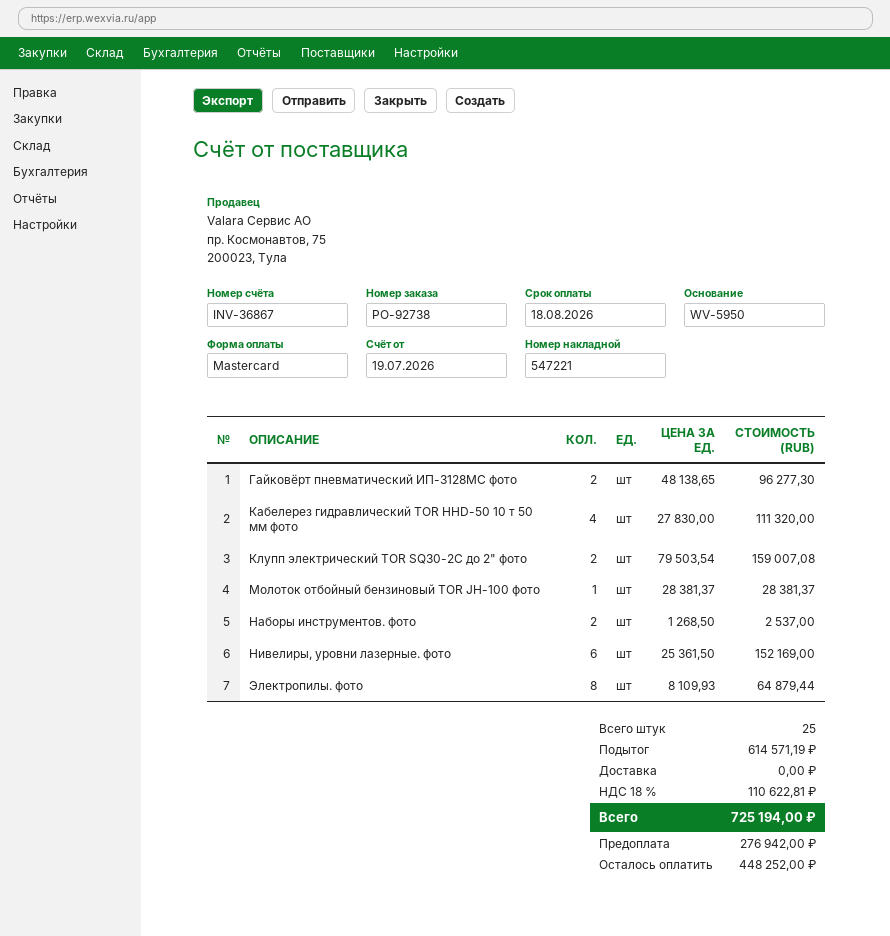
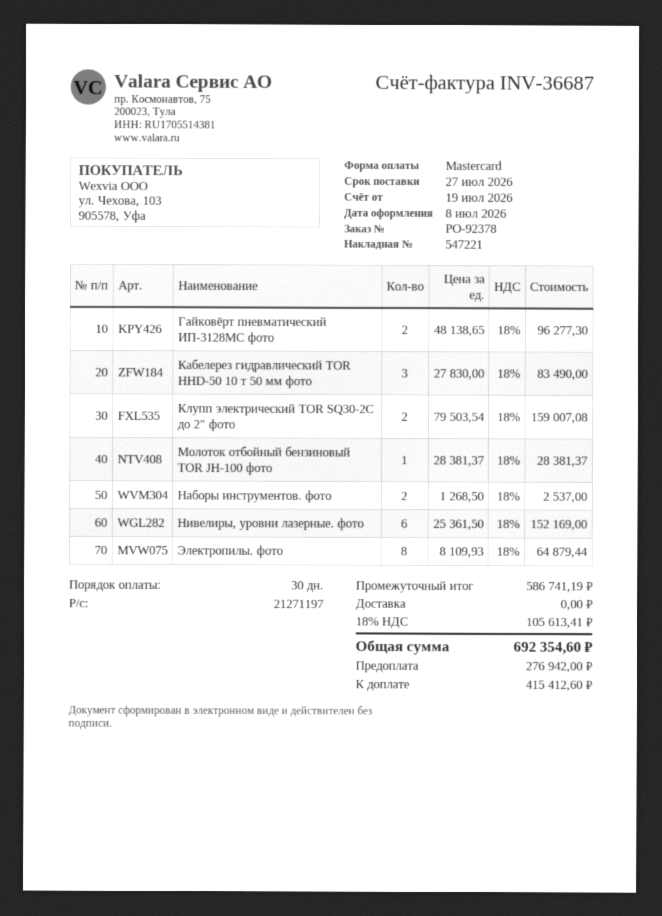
order number: PO-92738 -> PO-92378
invoice number: INV-36867 -> INV-36687
Кабелерез гидравлический TOR HHD-50 10 т 50 мм фото: 4 x 27830.00 = 111320.00 -> 3 x 27830.00 = 83490.00
subtotal: 614571.19 -> 586741.19
tax: 18% = 110622.81 -> 18% = 105613.41
total: 725194.00 -> 692354.60
balance: 448252.00 -> 415412.60

